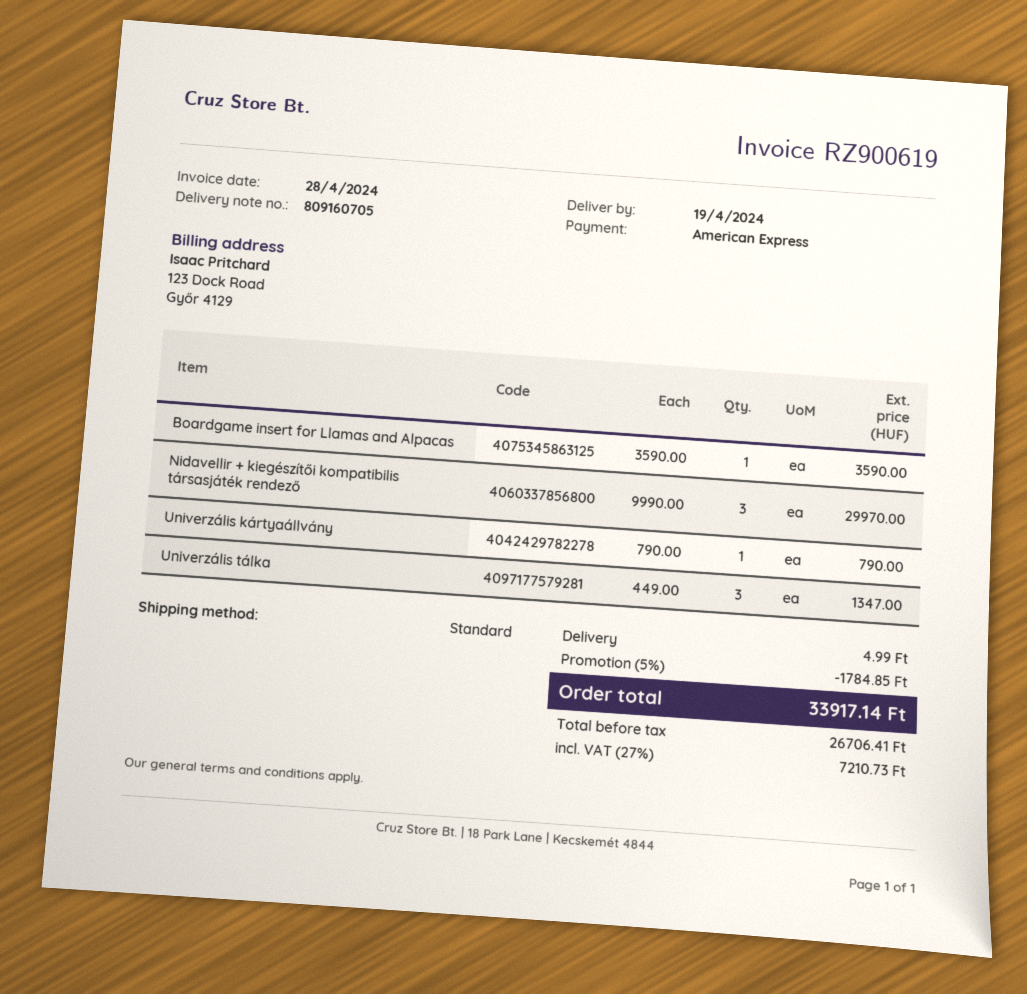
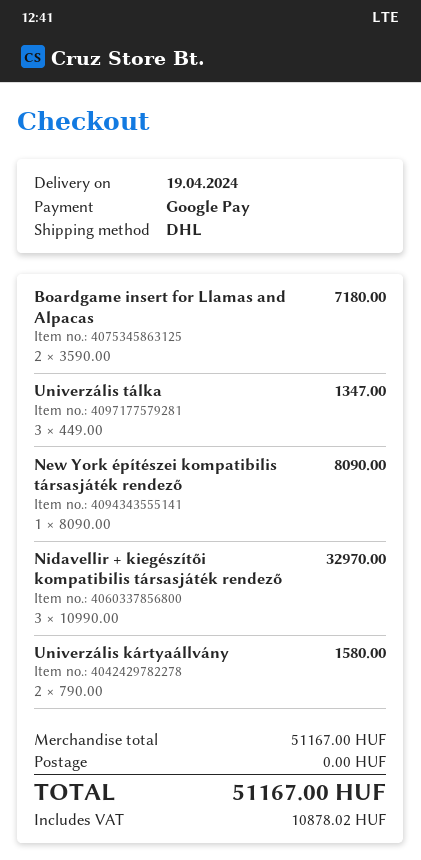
payment method: American Express -> Google Pay
shipping method: standard -> DHL
Boardgame insert for Llamas and Alpacas: 1 x 3590.00 = 3590.00 -> 2 x 3590.00 = 7180.00
Nidavellir + kiegészítői kompatibilis társasjáték rendező: 3 x 9990.00 = 29970.00 -> 3 x 10990.00 = 32970.00
Univerzális kártyaállvány: 1 x 790.00 = 790.00 -> 2 x 790.00 = 1580.00
New York építészei kompatibilis társasjáték rendező: none -> 1 x 8090.00 = 8090.00
discount: 5% = 1784.85 -> none
shipping: 4.99 -> 0.00
tax: 7210.73 -> 10878.02
total: 33917.14 -> 51167.00

